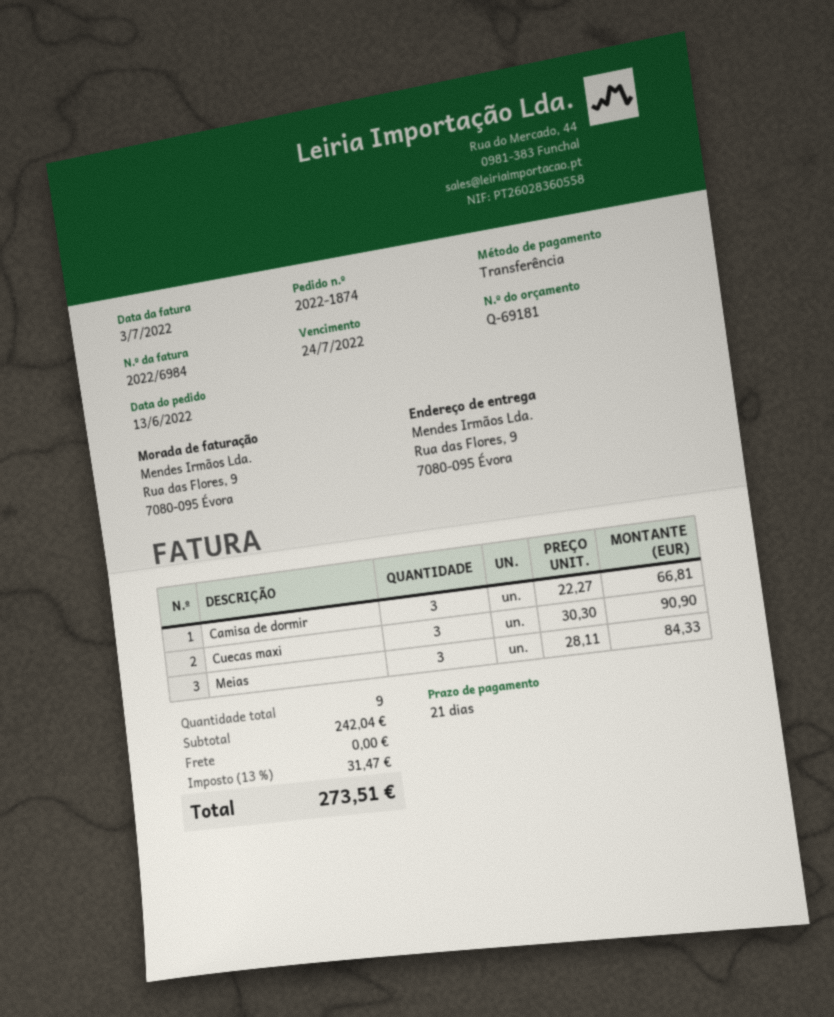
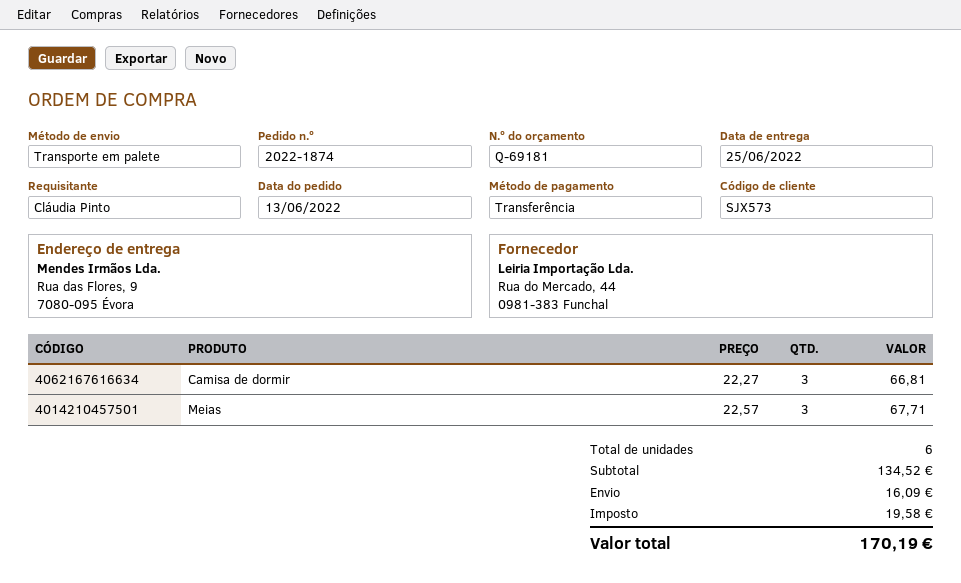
Cuecas maxi: 3 x 30.30 = 90.90 -> none
Meias: 3 x 28.11 = 84.33 -> 3 x 22.57 = 67.71
total quantity: 9 -> 6
subtotal: 242.04 -> 134.52
shipping: 0.00 -> 16.09
tax: 31.47 -> 19.58
total: 273.51 -> 170.19

